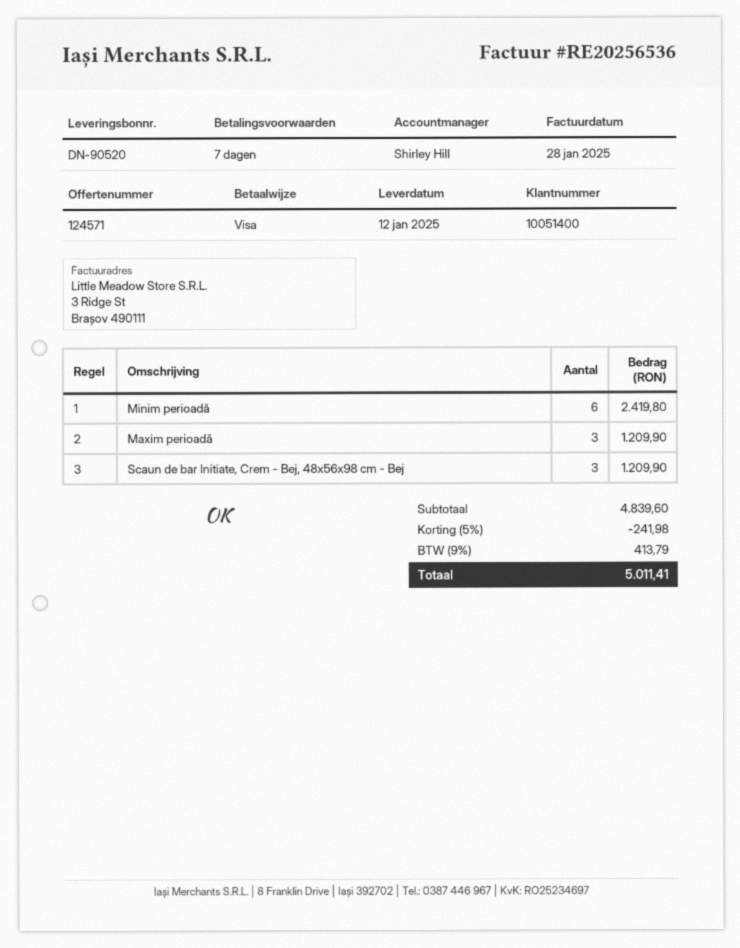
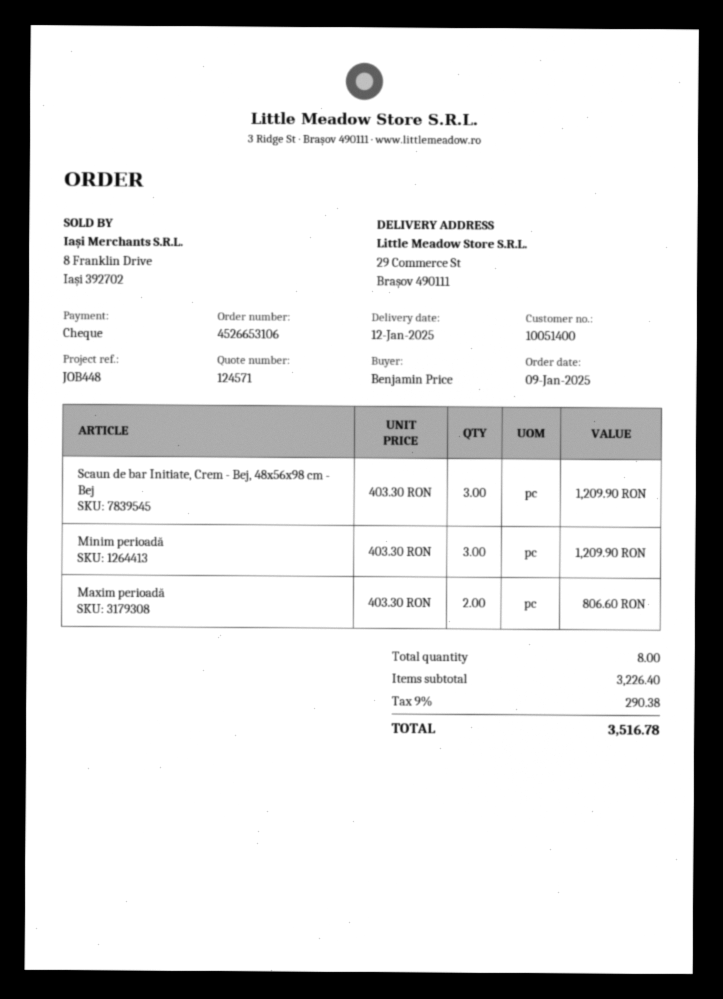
payment method: Visa -> cheque
Minim perioadă: 6 for 2419.80 -> 3 for 1209.90
Maxim perioadă: 3 for 1209.90 -> 2 for 806.60
subtotal: 4839.60 -> 3226.40
discount: 5% = 241.98 -> none
tax: 9% = 413.79 -> 9% = 290.38
total: 5011.41 -> 3516.78

